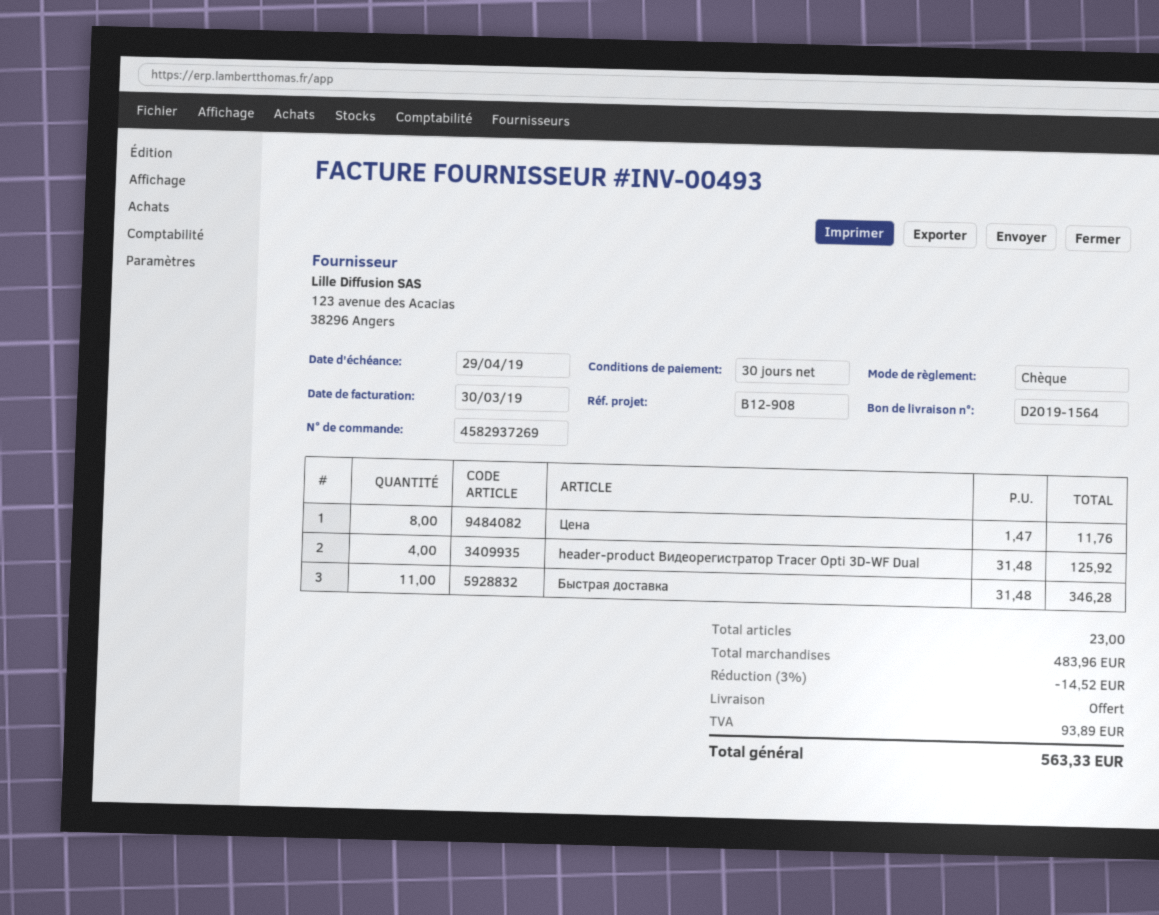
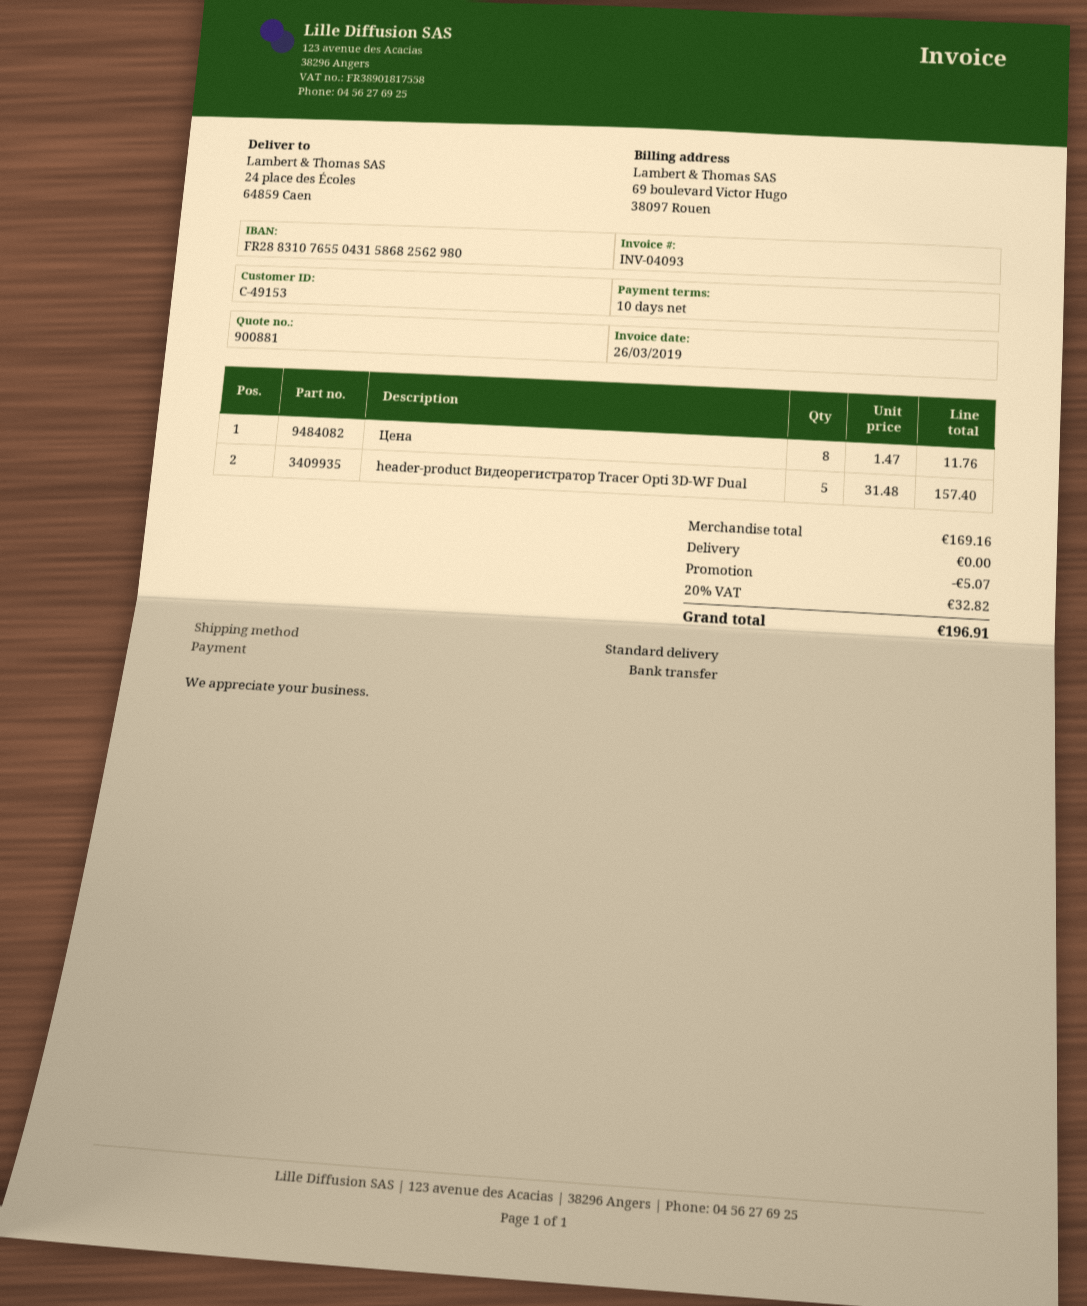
invoice number: INV-00493 -> INV-04093
invoice date: 2019-03-30 -> 2019-03-26
payment terms: 30 days -> 10 days
payment method: cheque -> bank transfer
header-product Видеорегистратор Tracer Opti 3D-WF Dual: 4 x 31.48 = 125.92 -> 5 x 31.48 = 157.40
Быстрая доставка: 11 x 31.48 = 346.28 -> none
subtotal: 483.96 -> 169.16
discount: 14.52 -> 5.07
tax: 93.89 -> 32.82
total: 563.33 -> 196.91

